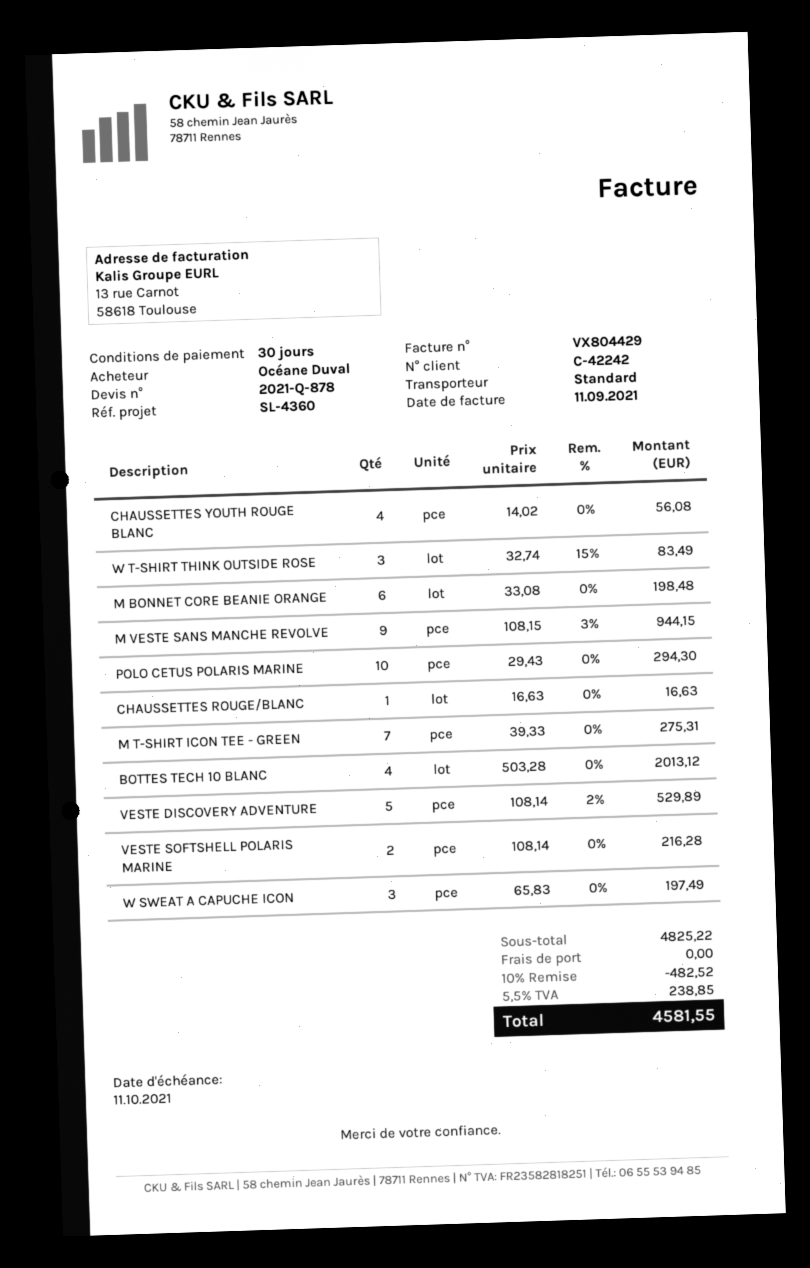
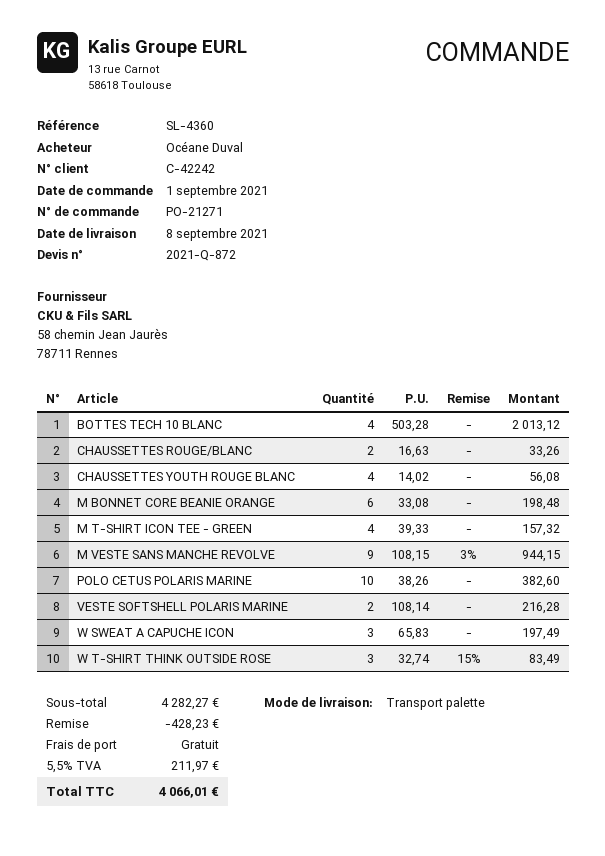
quote number: 2021-Q-878 -> 2021-Q-872
shipping method: standard -> pallet freight
POLO CETUS POLARIS MARINE: 10 x 29.43 = 294.30 -> 10 x 38.26 = 382.60
CHAUSSETTES ROUGE/BLANC: 1 x 16.63 = 16.63 -> 2 x 16.63 = 33.26
M T-SHIRT ICON TEE - GREEN: 7 x 39.33 = 275.31 -> 4 x 39.33 = 157.32
VESTE DISCOVERY ADVENTURE: 5 x 108.14 - 2% = 529.89 -> none
subtotal: 4825.22 -> 4282.27
discount: 482.52 -> 428.23
tax: 5.5% = 238.85 -> 5.5% = 211.97
total: 4581.55 -> 4066.01

